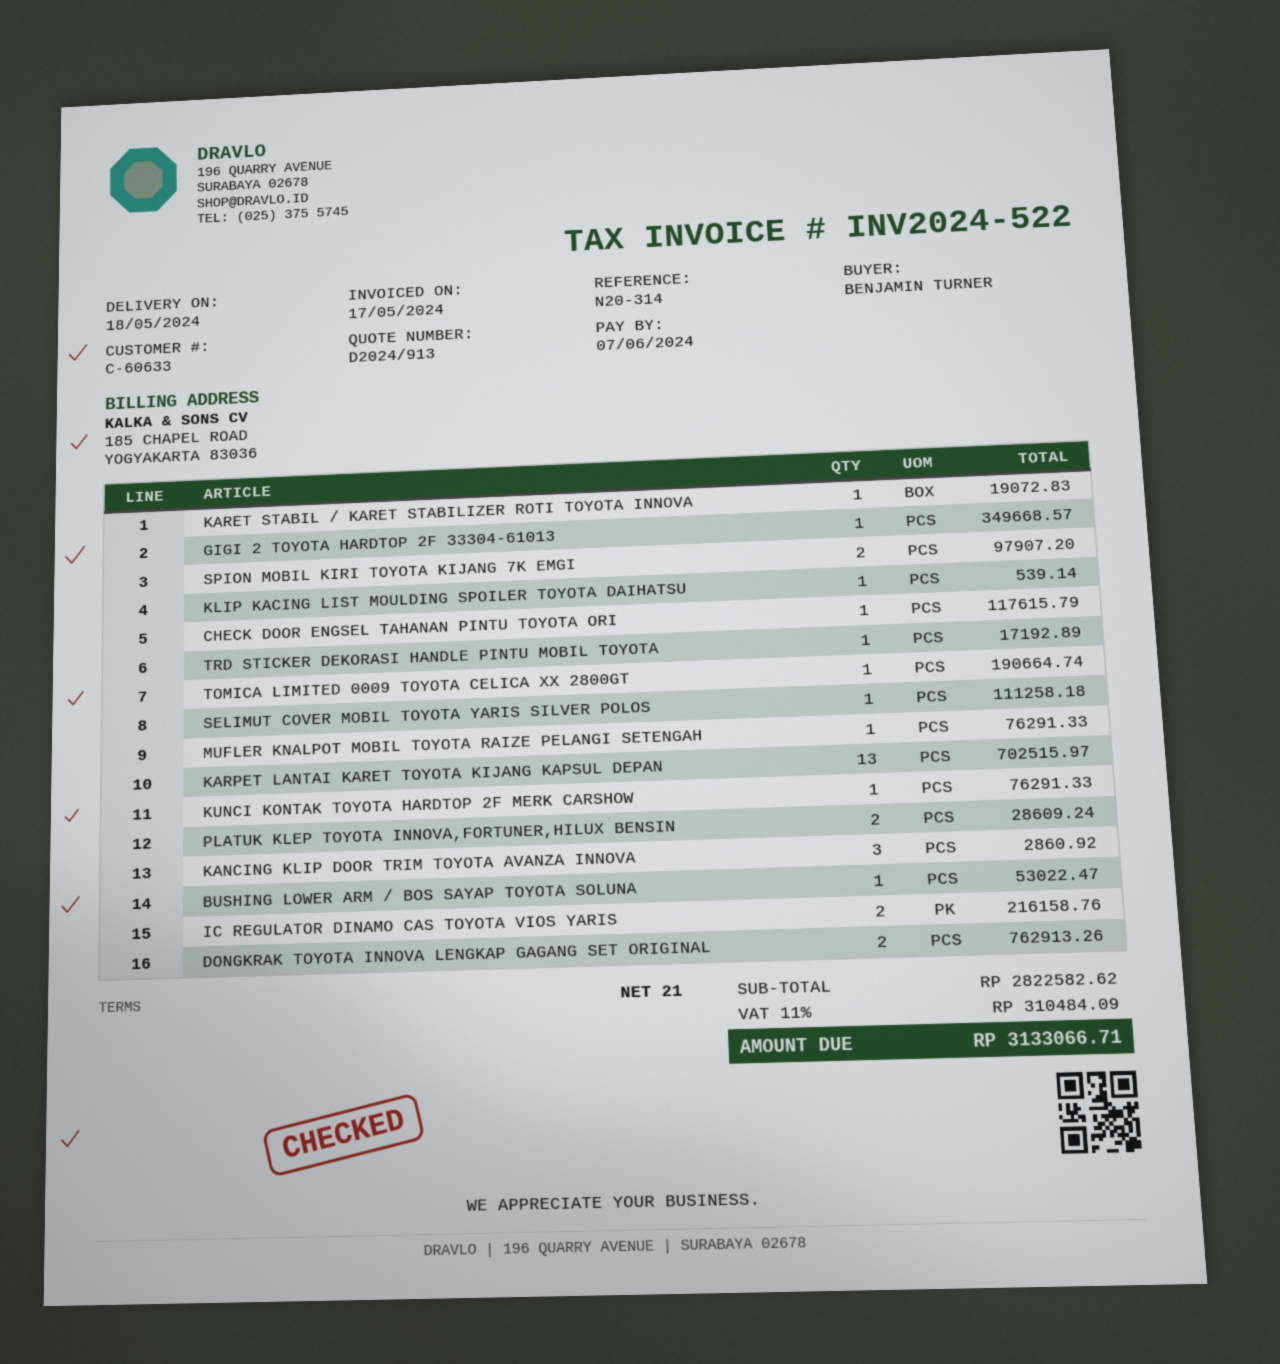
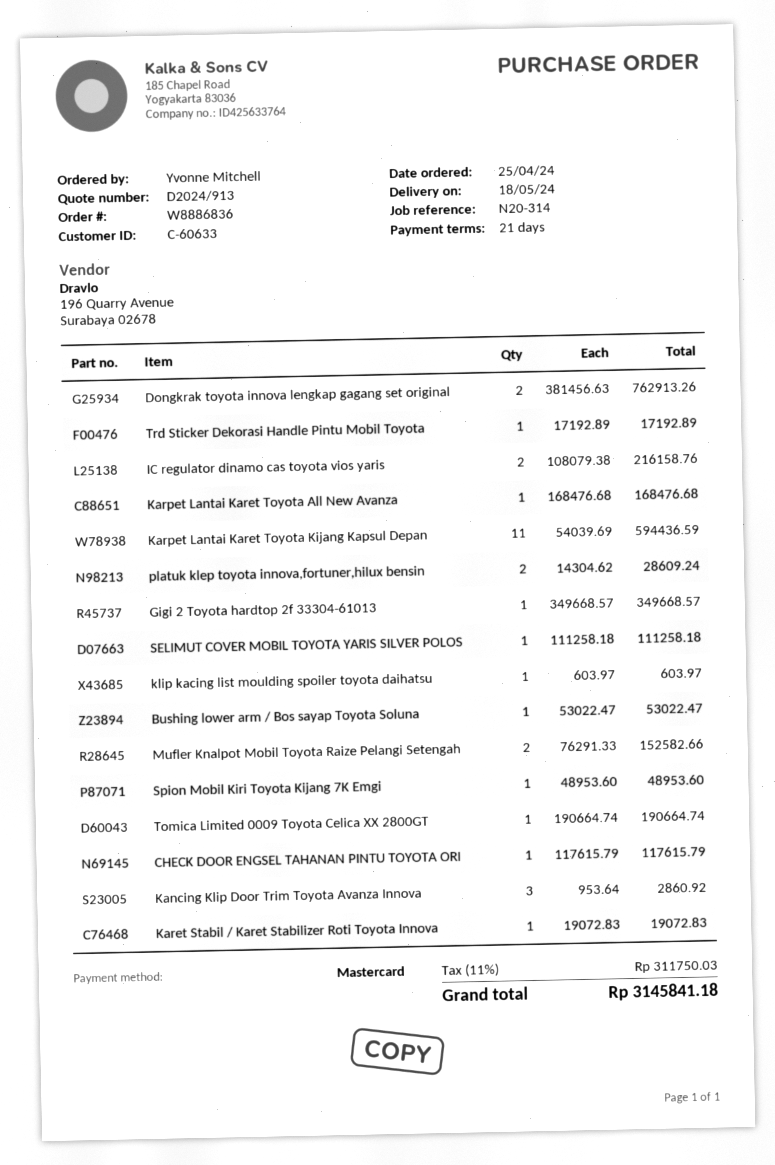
ordered by: BENJAMIN TURNER -> Yvonne Mitchell
SPION MOBIL KIRI TOYOTA KIJANG 7K EMGI: 2 for 97907.20 -> 1 for 48953.60
KLIP KACING LIST MOULDING SPOILER TOYOTA DAIHATSU: 1 for 539.14 -> 1 for 603.97
MUFLER KNALPOT MOBIL TOYOTA RAIZE PELANGI SETENGAH: 1 for 76291.33 -> 2 for 152582.66
KARPET LANTAI KARET TOYOTA KIJANG KAPSUL DEPAN: 13 for 702515.97 -> 11 for 594436.59
KUNCI KONTAK TOYOTA HARDTOP 2F MERK CARSHOW: 1 for 76291.33 -> none
Karpet Lantai Karet Toyota All New Avanza: none -> 1 for 168476.68
tax: 11% = 310484.09 -> 11% = 311750.03
total: 3133066.71 -> 3145841.18

